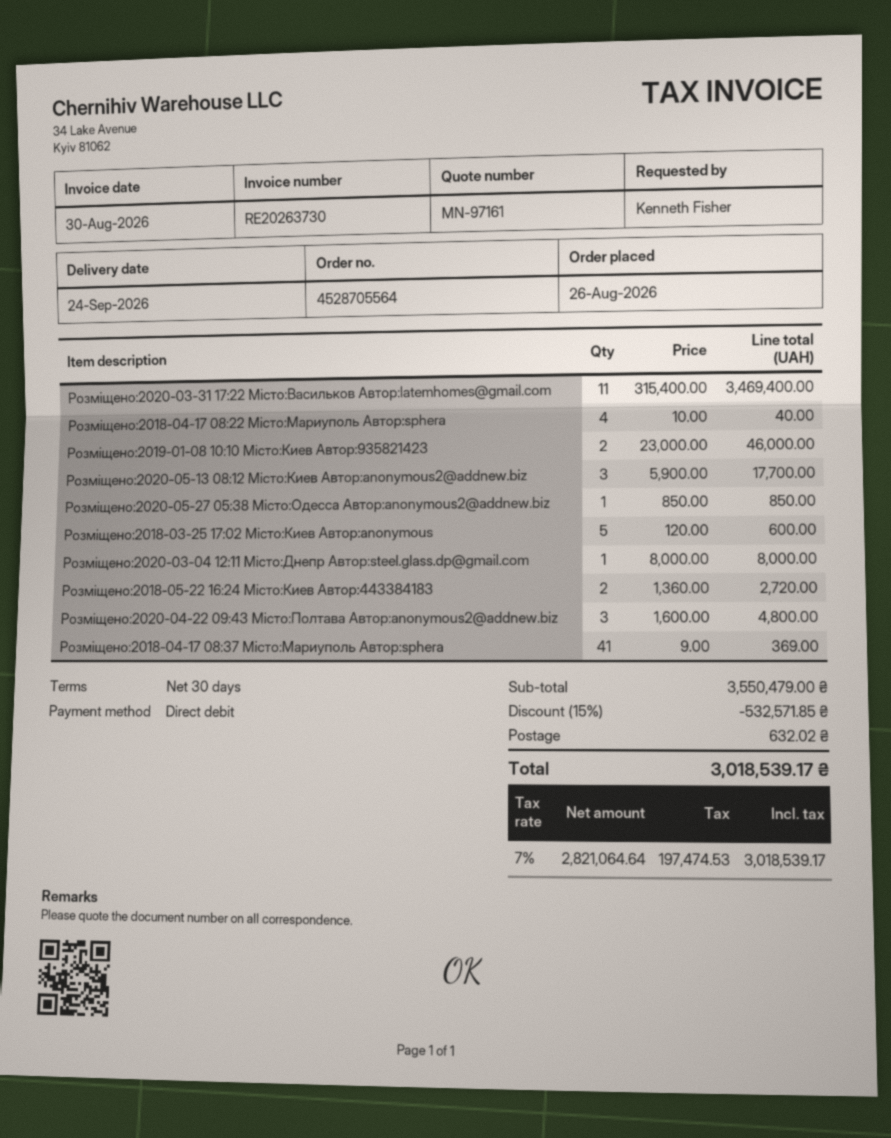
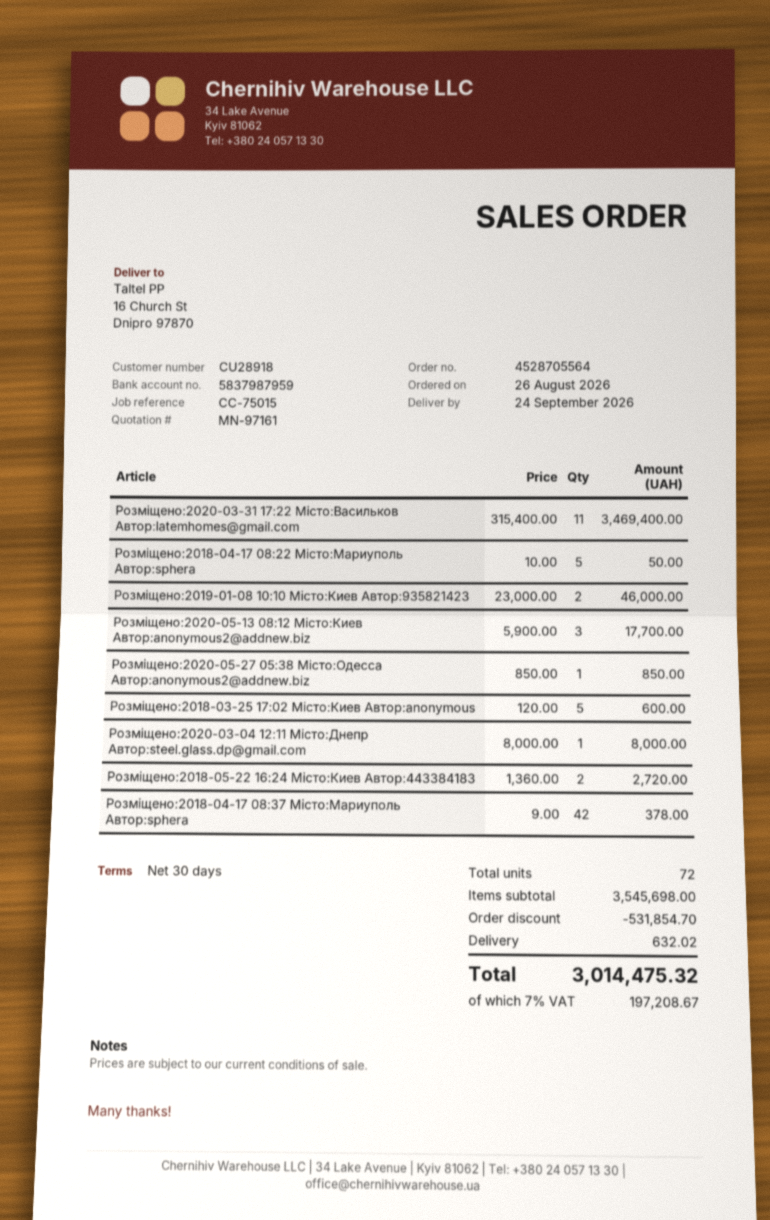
Розміщено:2018-04-17 08:22 Місто:Мариуполь Автор:sphera: 4 x 10.00 = 40.00 -> 5 x 10.00 = 50.00
Розміщено:2020-04-22 09:43 Місто:Полтава Автор:anonymous2@addnew.biz: 3 x 1600.00 = 4800.00 -> none
Розміщено:2018-04-17 08:37 Місто:Мариуполь Автор:sphera: 41 x 9.00 = 369.00 -> 42 x 9.00 = 378.00
subtotal: 3550479.00 -> 3545698.00
discount: 532571.85 -> 531854.70
tax: 7% = 197474.53 -> 7% = 197208.67
total: 3018539.17 -> 3014475.32

